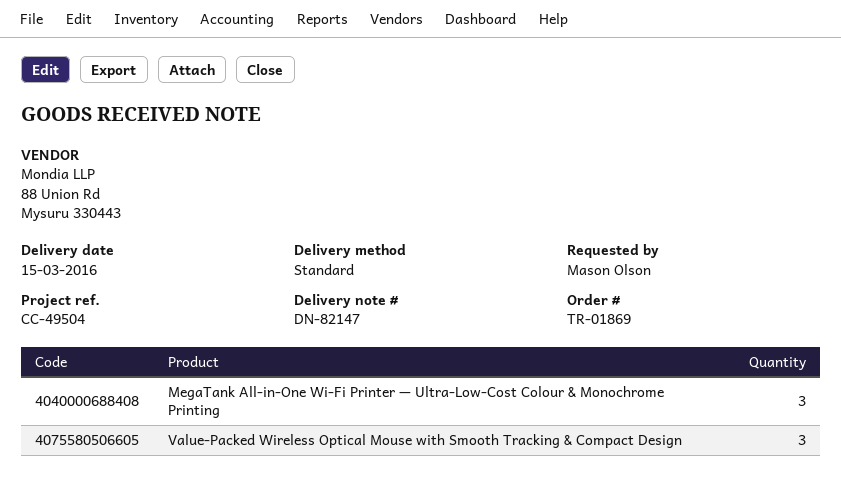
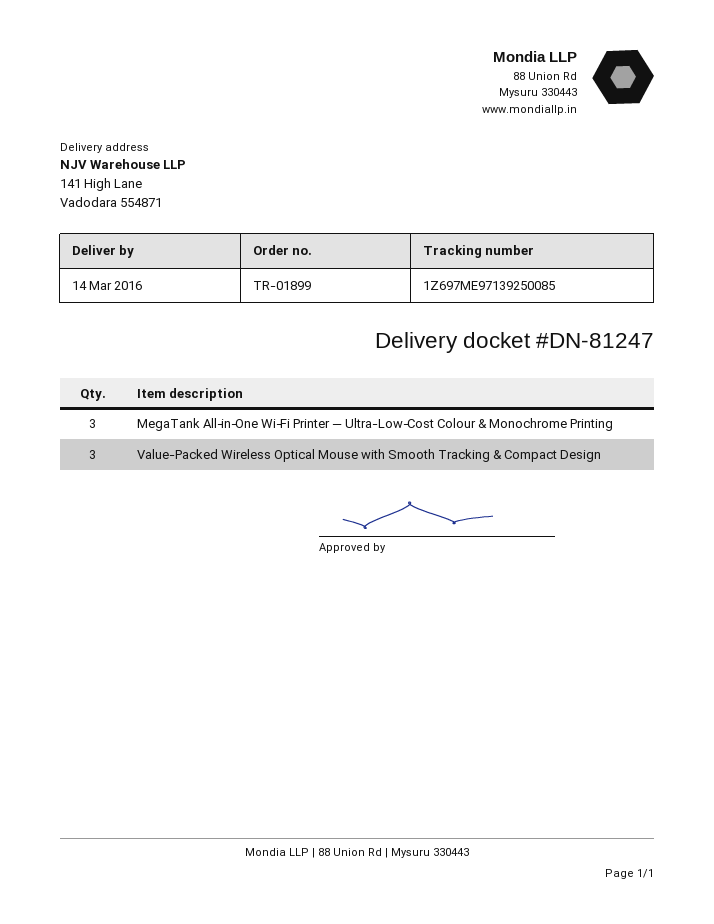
order number: TR-01869 -> TR-01899
delivery note number: DN-82147 -> DN-81247
delivery date: 2016-03-15 -> 2016-03-14

